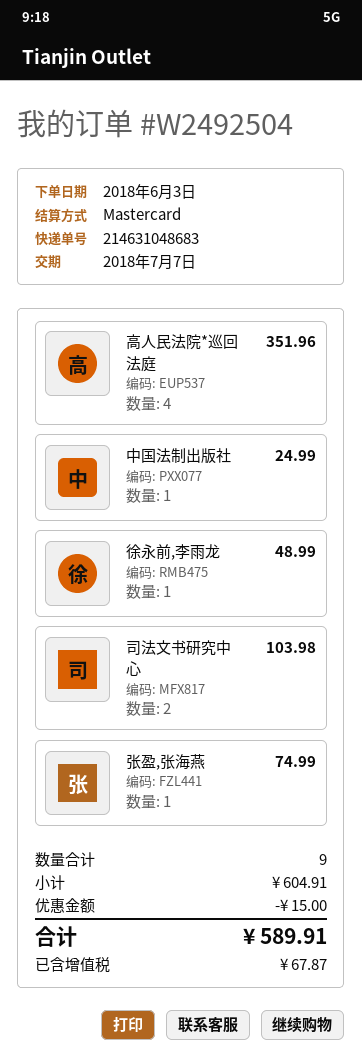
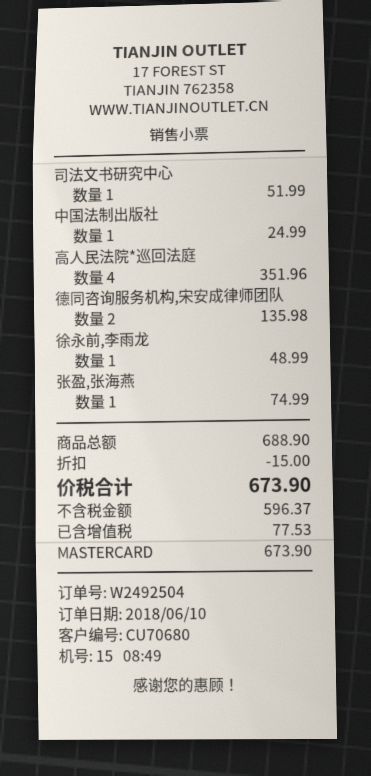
order date: 2018-06-03 -> 2018-06-10
司法文书研究中心: 2 for 103.98 -> 1 for 51.99
德同咨询服务机构,宋安成律师团队: none -> 2 for 135.98
subtotal: 604.91 -> 688.90
tax: 67.87 -> 77.53
total: 589.91 -> 673.90

